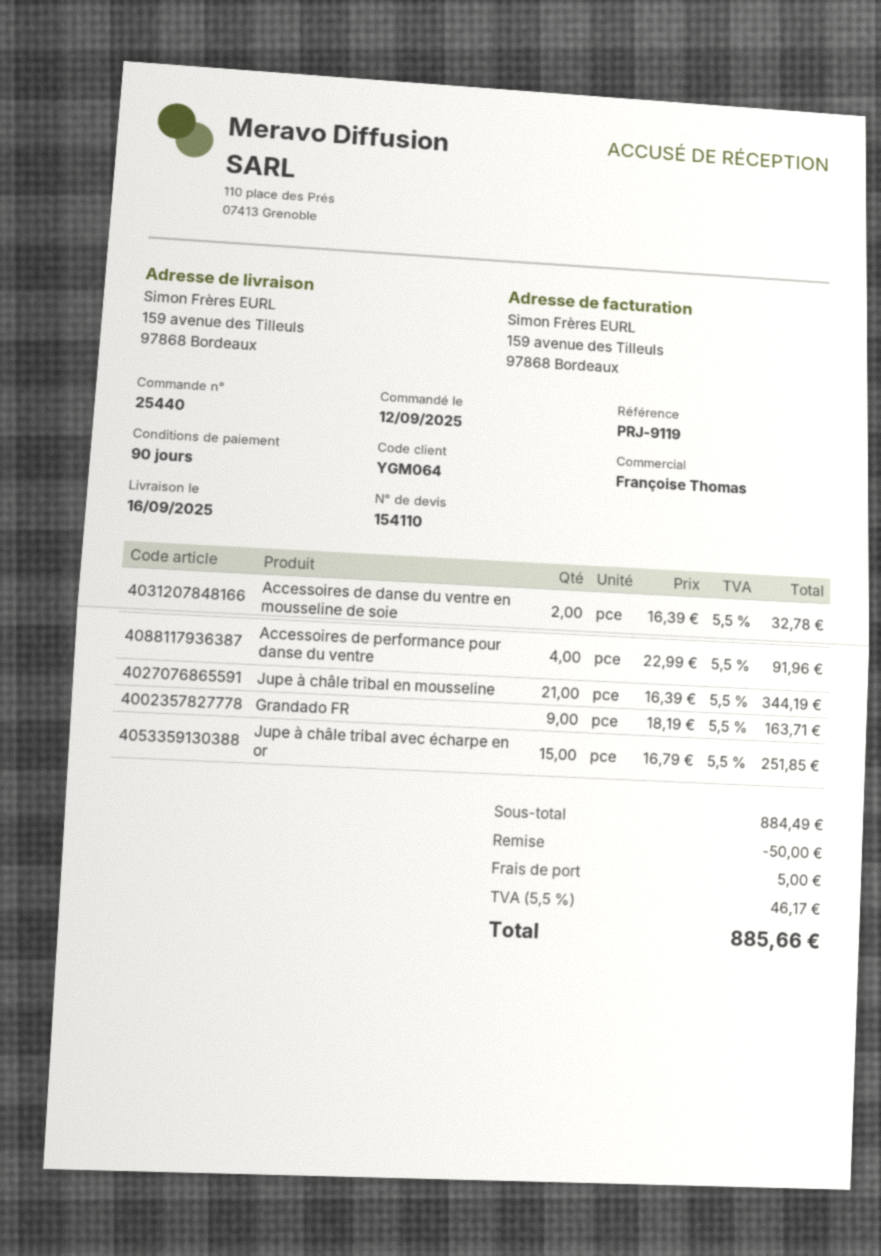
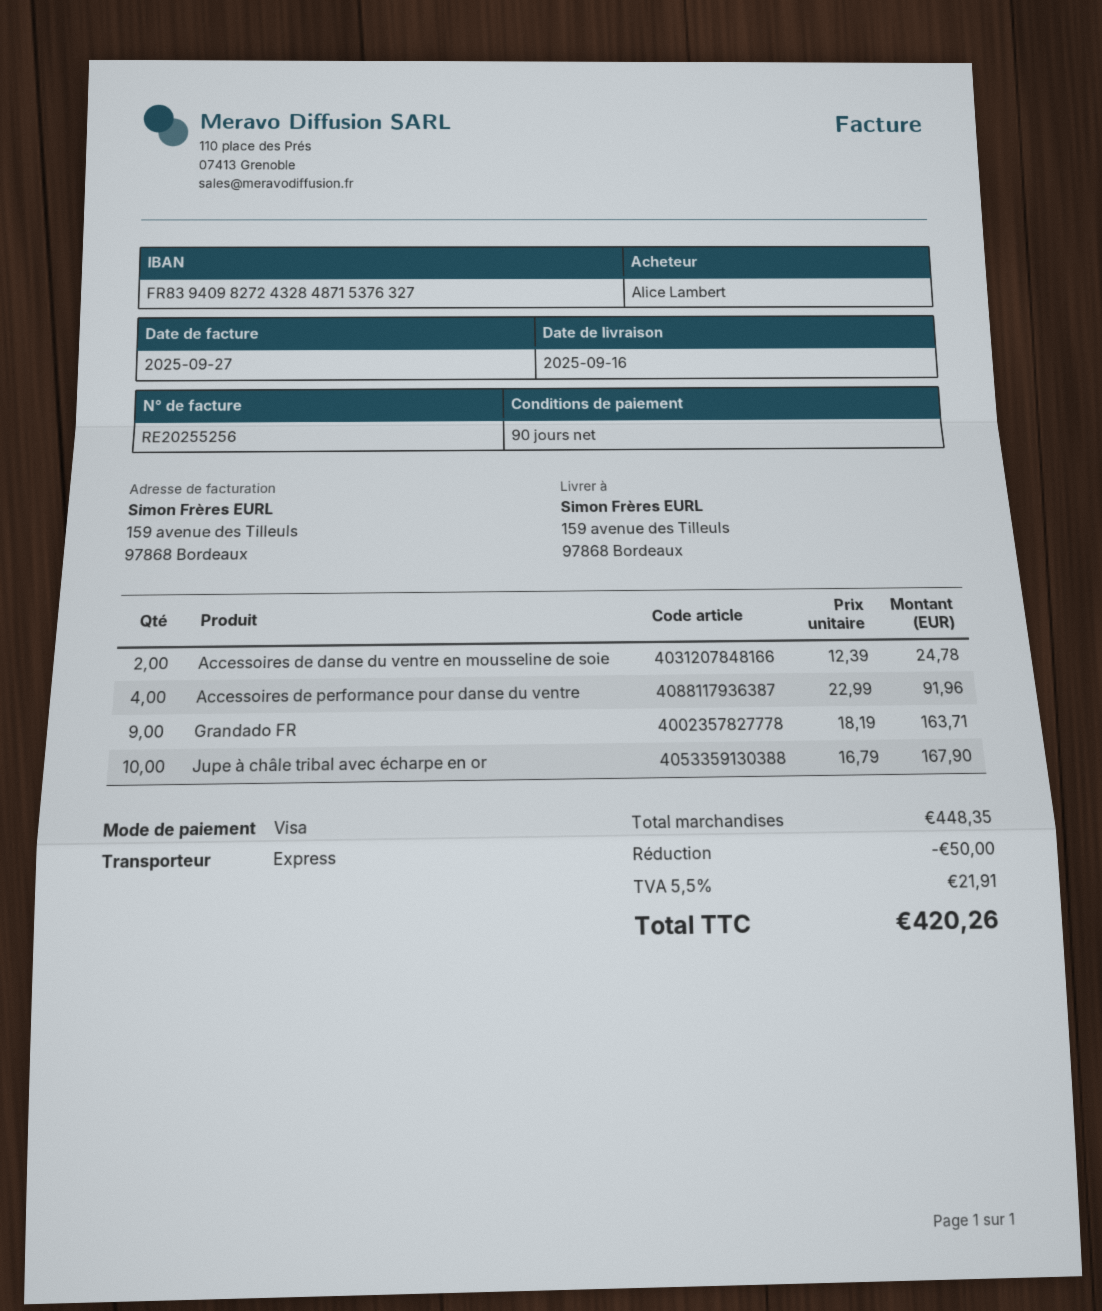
Accessoires de danse du ventre en mousseline de soie: 2 x 16.39 = 32.78 -> 2 x 12.39 = 24.78
Jupe à châle tribal en mousseline: 21 x 16.39 = 344.19 -> none
Jupe à châle tribal avec écharpe en or: 15 x 16.79 = 251.85 -> 10 x 16.79 = 167.90
subtotal: 884.49 -> 448.35
shipping: 5.00 -> none
tax: 5.5% = 46.17 -> 5.5% = 21.91
total: 885.66 -> 420.26

